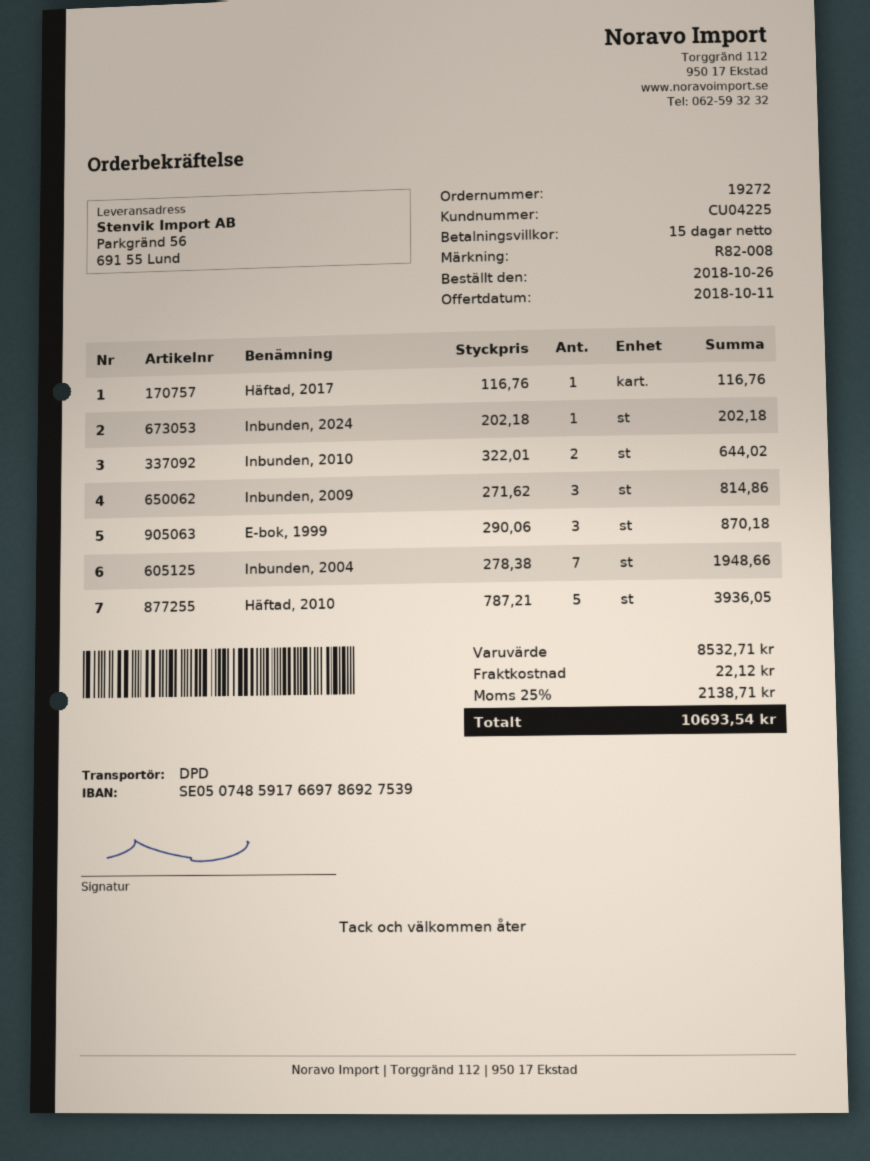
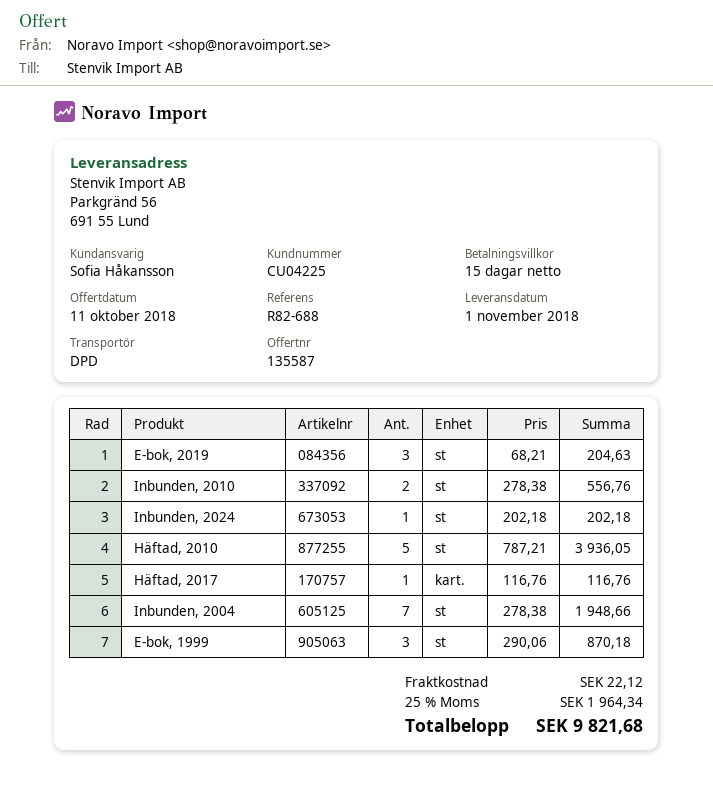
reference: R82-008 -> R82-688
Inbunden, 2010: 2 x 322.01 = 644.02 -> 2 x 278.38 = 556.76
Inbunden, 2009: 3 x 271.62 = 814.86 -> none
E-bok, 2019: none -> 3 x 68.21 = 204.63
tax: 25% = 2138.71 -> 25% = 1964.34
total: 10693.54 -> 9821.68

